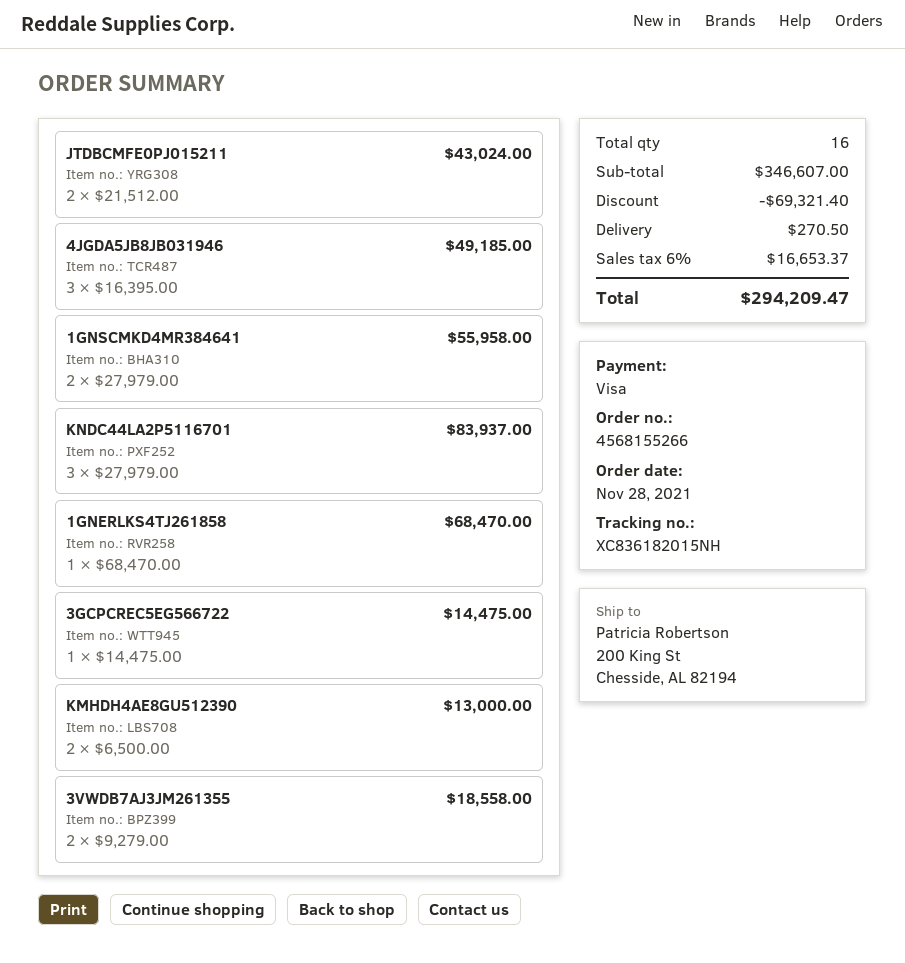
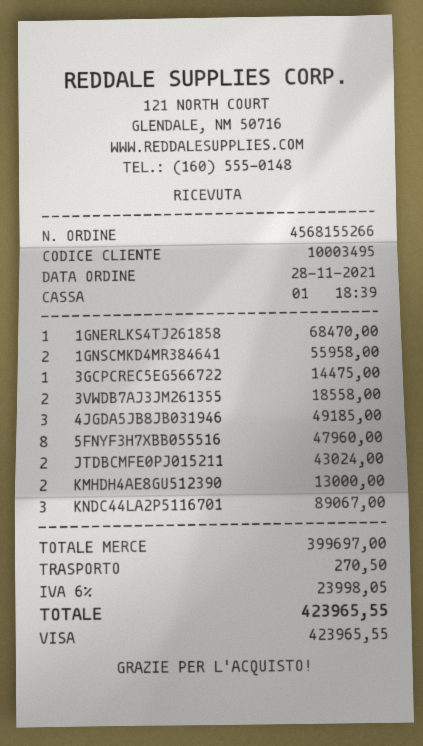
KNDC44LA2P5116701: 3 for 83937.00 -> 3 for 89067.00
5FNYF3H7XBB055516: none -> 8 for 47960.00
subtotal: 346607.00 -> 399697.00
discount: 69321.40 -> none
tax: 6% = 16653.37 -> 6% = 23998.05
total: 294209.47 -> 423965.55

